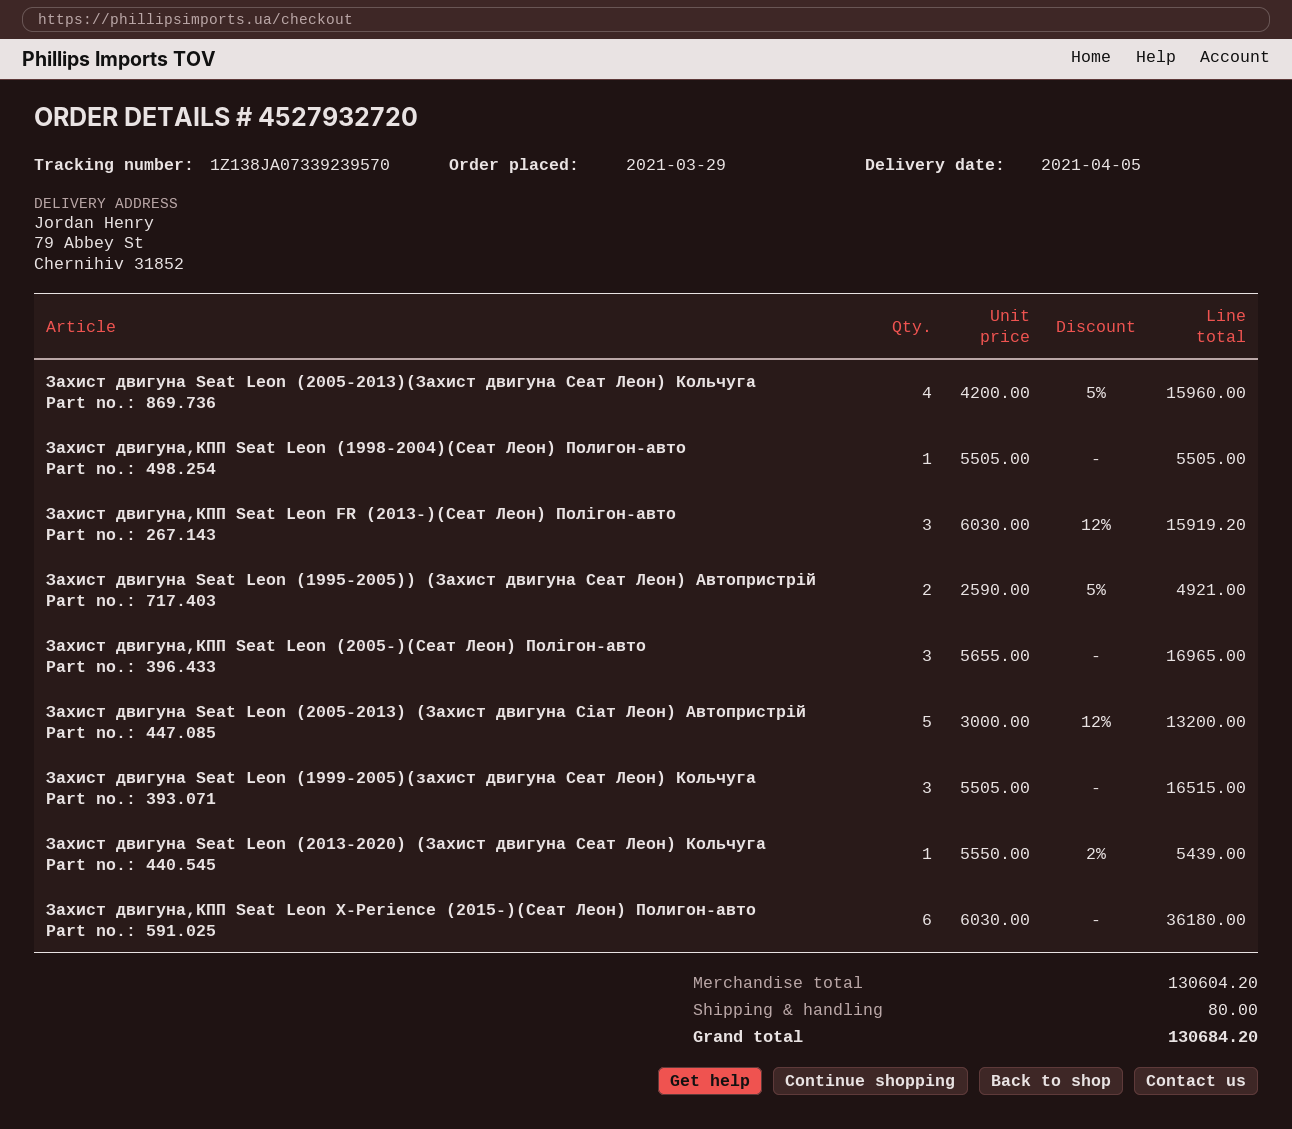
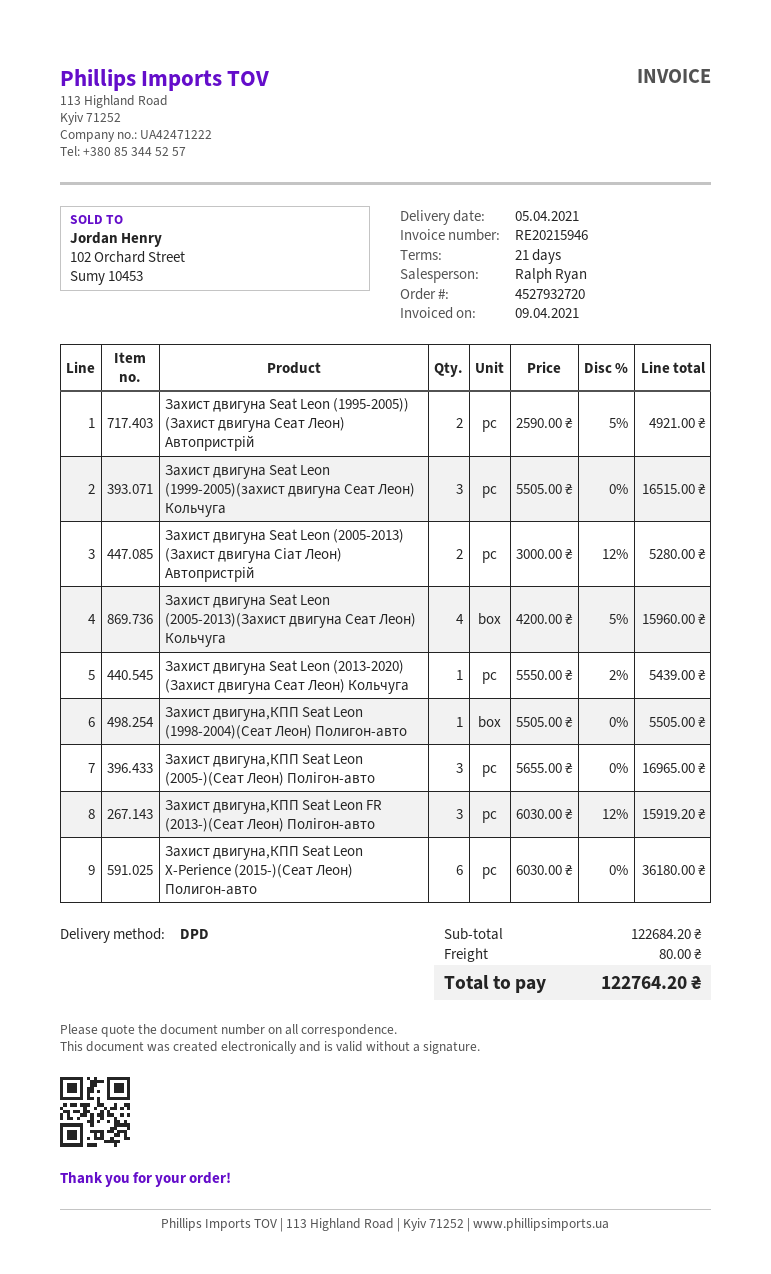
Захист двигуна Seat Leon (2005-2013) (Захист двигуна Сіат Леон) Автопристрій: 5 x 3000.00 - 12% = 13200.00 -> 2 x 3000.00 - 12% = 5280.00
subtotal: 130604.20 -> 122684.20
total: 130684.20 -> 122764.20

